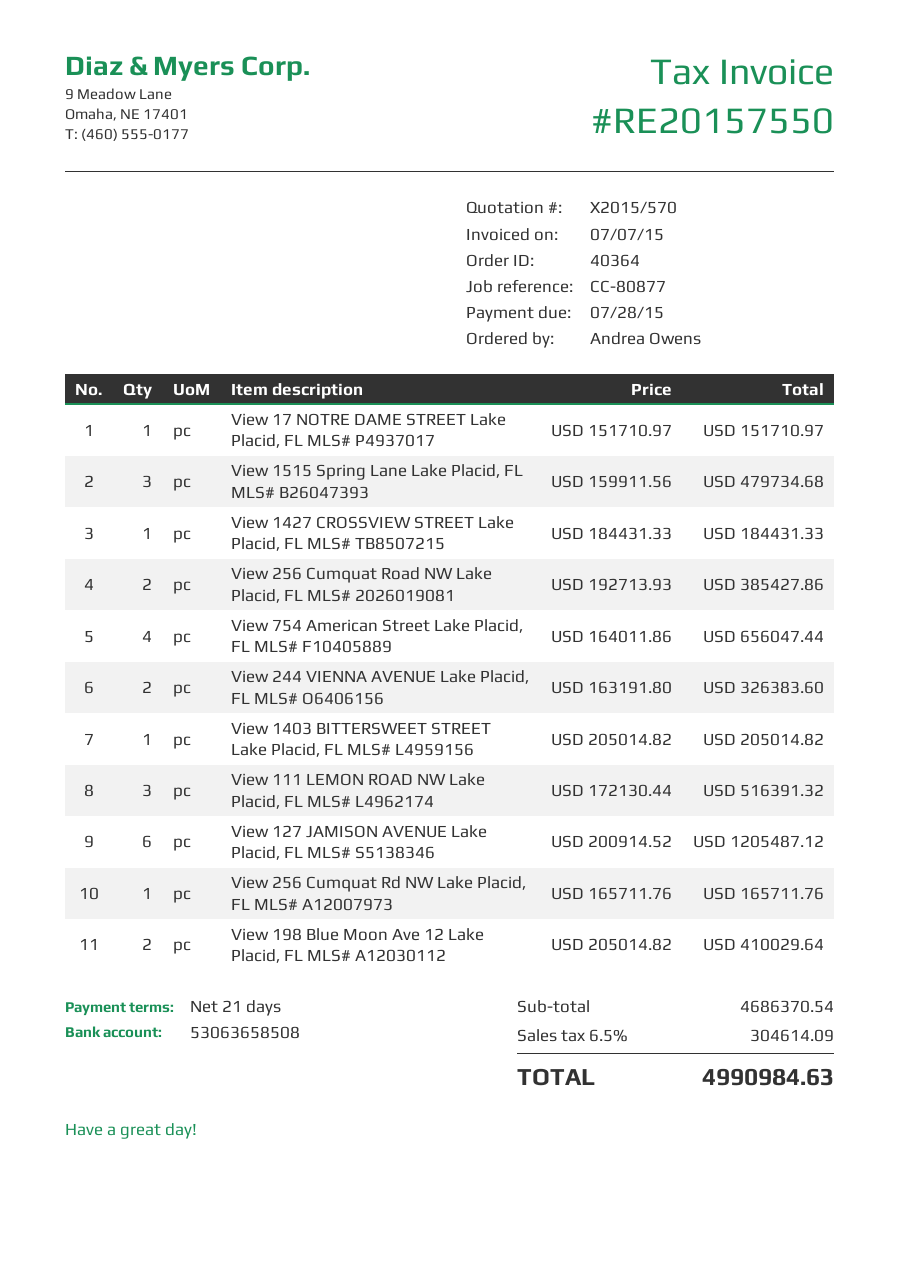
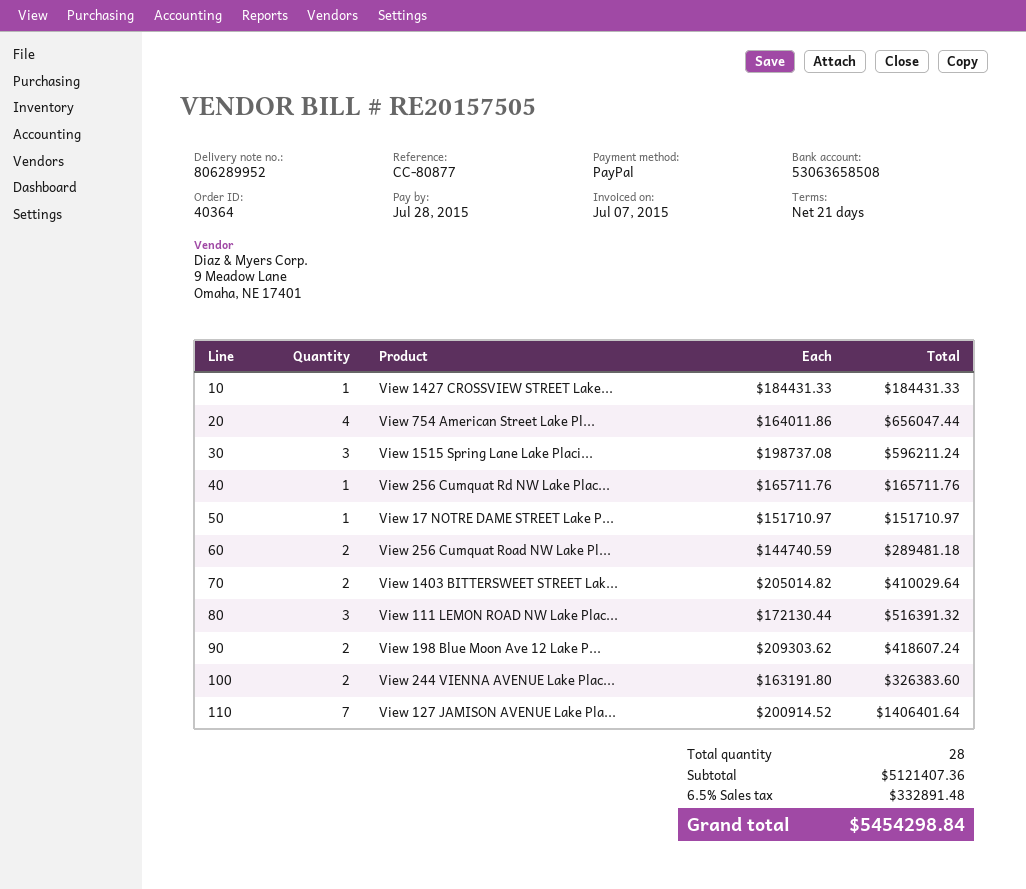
invoice number: RE20157550 -> RE20157505
View 1515 Spring Lane Lake Placid, FL MLS# B26047393: 3 x 159911.56 = 479734.68 -> 3 x 198737.08 = 596211.24
View 256 Cumquat Road NW Lake Placid, FL MLS# 2026019081: 2 x 192713.93 = 385427.86 -> 2 x 144740.59 = 289481.18
View 1403 BITTERSWEET STREET Lake Placid, FL MLS# L4959156: 1 x 205014.82 = 205014.82 -> 2 x 205014.82 = 410029.64
View 127 JAMISON AVENUE Lake Placid, FL MLS# S5138346: 6 x 200914.52 = 1205487.12 -> 7 x 200914.52 = 1406401.64
View 198 Blue Moon Ave 12 Lake Placid, FL MLS# A12030112: 2 x 205014.82 = 410029.64 -> 2 x 209303.62 = 418607.24
subtotal: 4686370.54 -> 5121407.36
tax: 6.5% = 304614.09 -> 6.5% = 332891.48
total: 4990984.63 -> 5454298.84

